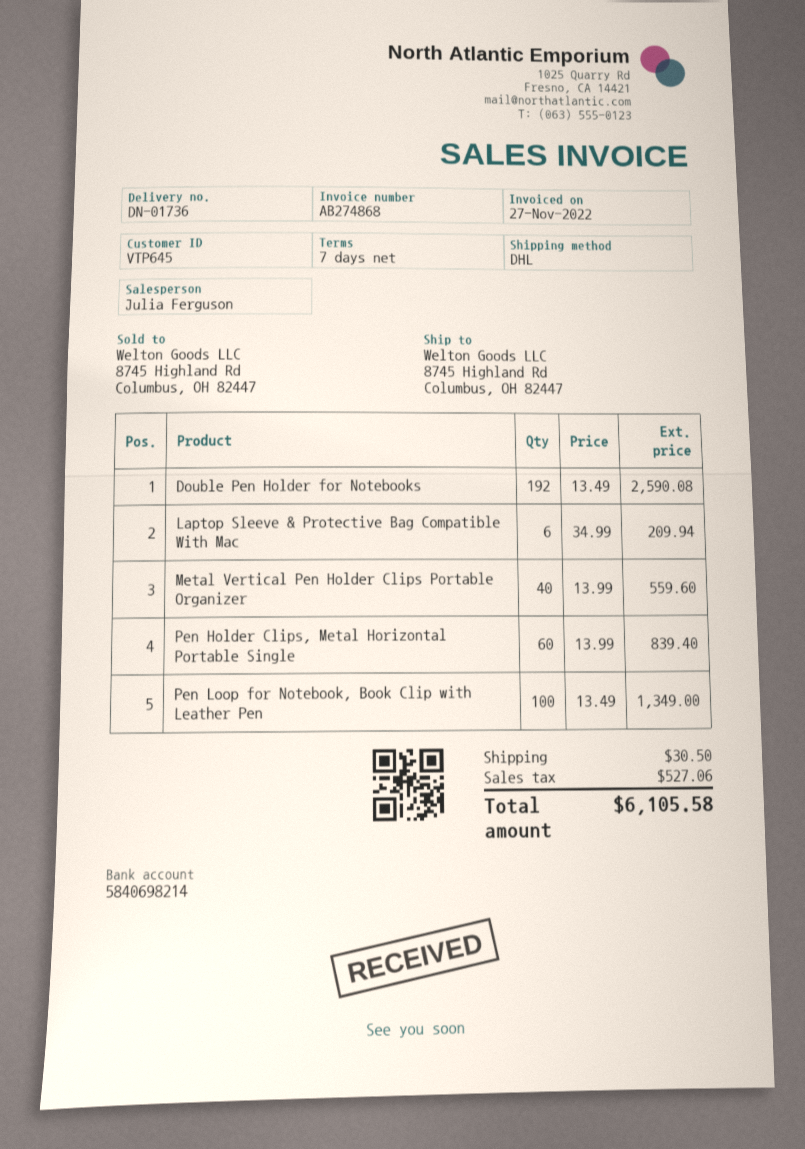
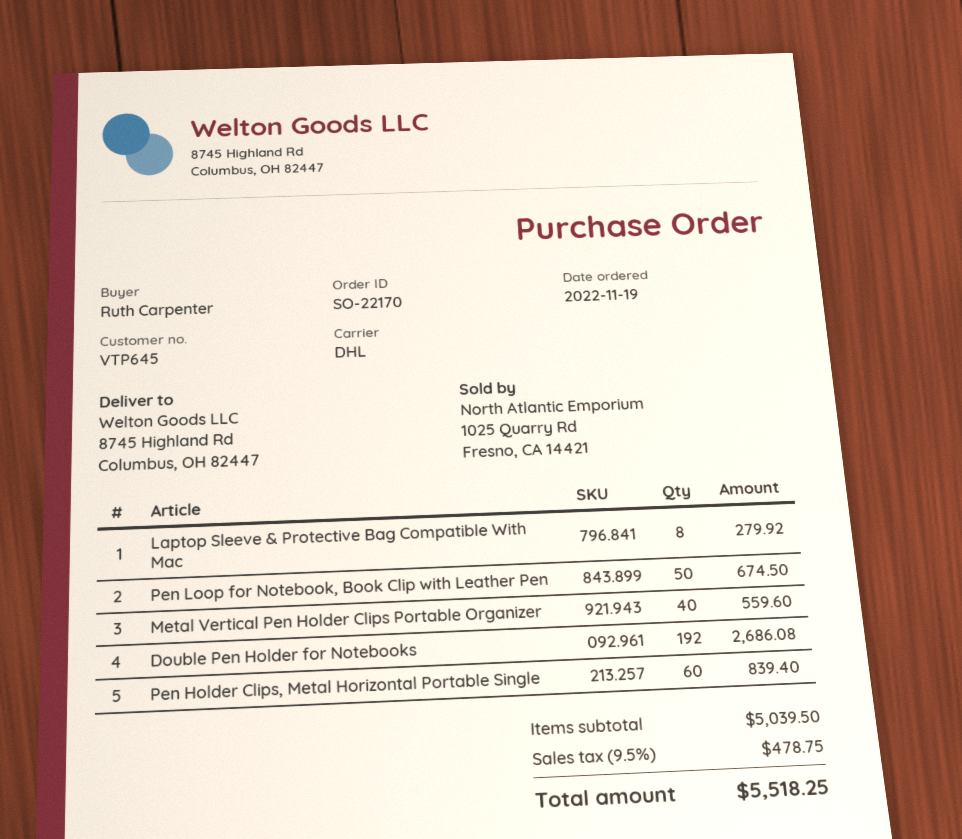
Double Pen Holder for Notebooks: 192 for 2590.08 -> 192 for 2686.08
Laptop Sleeve & Protective Bag Compatible With Mac: 6 for 209.94 -> 8 for 279.92
Pen Loop for Notebook, Book Clip with Leather Pen: 100 for 1349.00 -> 50 for 674.50
shipping: 30.50 -> none
tax: 527.06 -> 478.75
total: 6105.58 -> 5518.25

